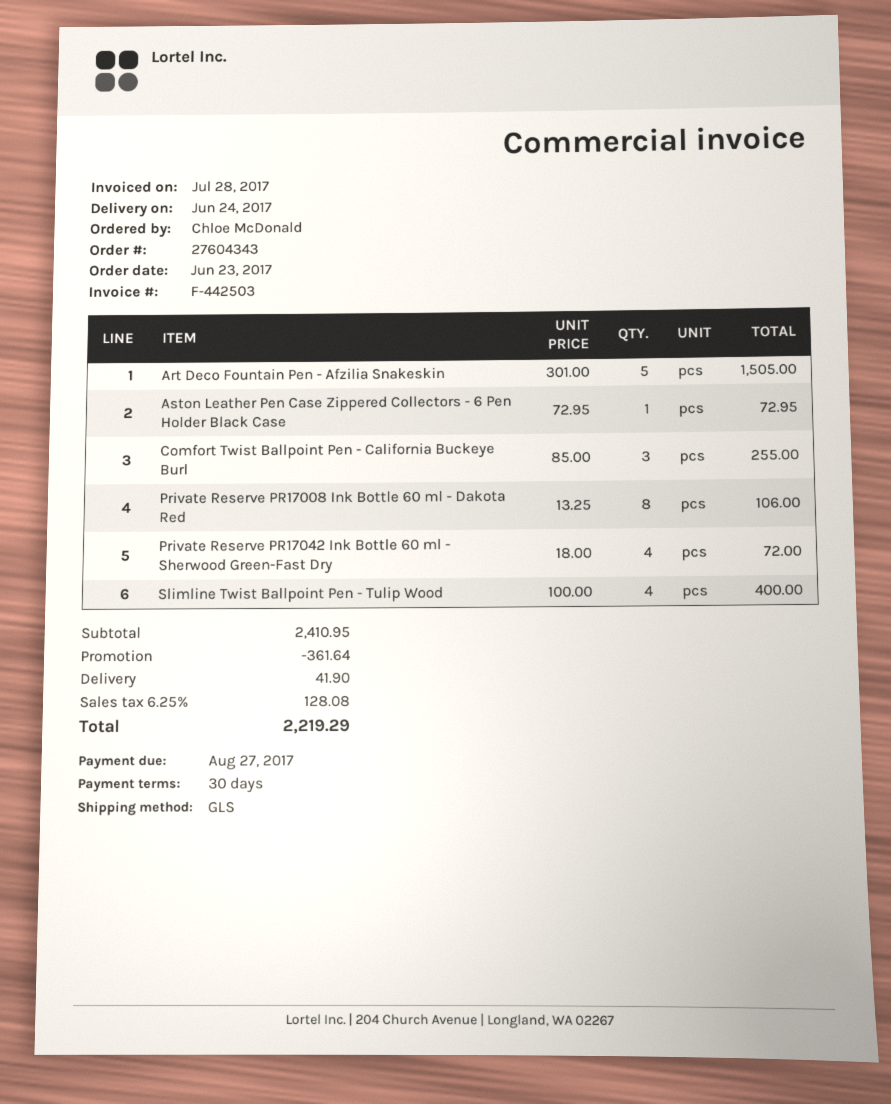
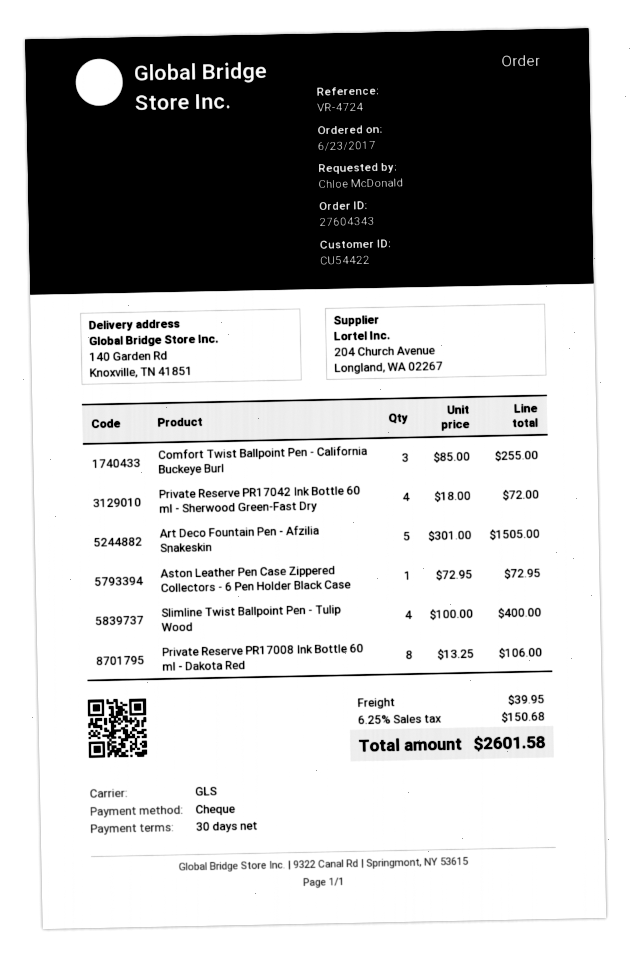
discount: 361.64 -> none
shipping: 41.90 -> 39.95
tax: 6.25% = 128.08 -> 6.25% = 150.68
total: 2219.29 -> 2601.58

